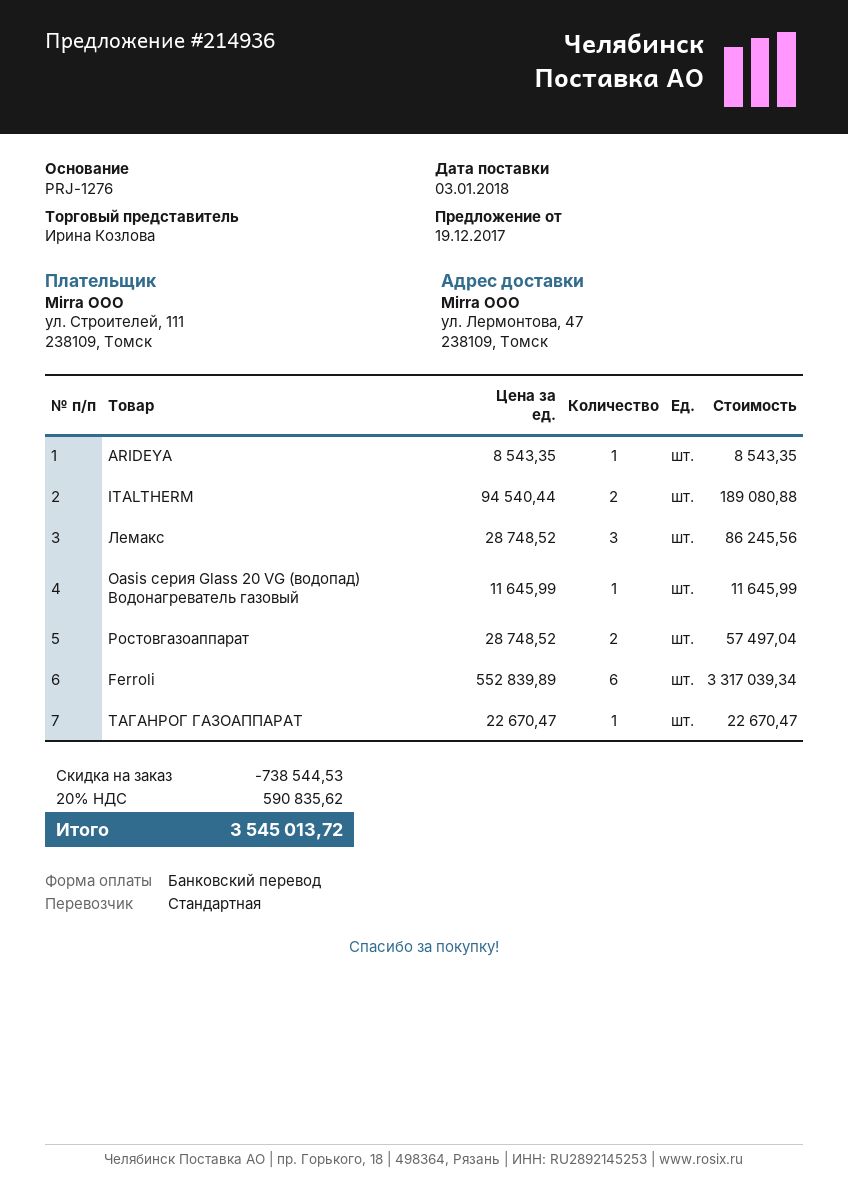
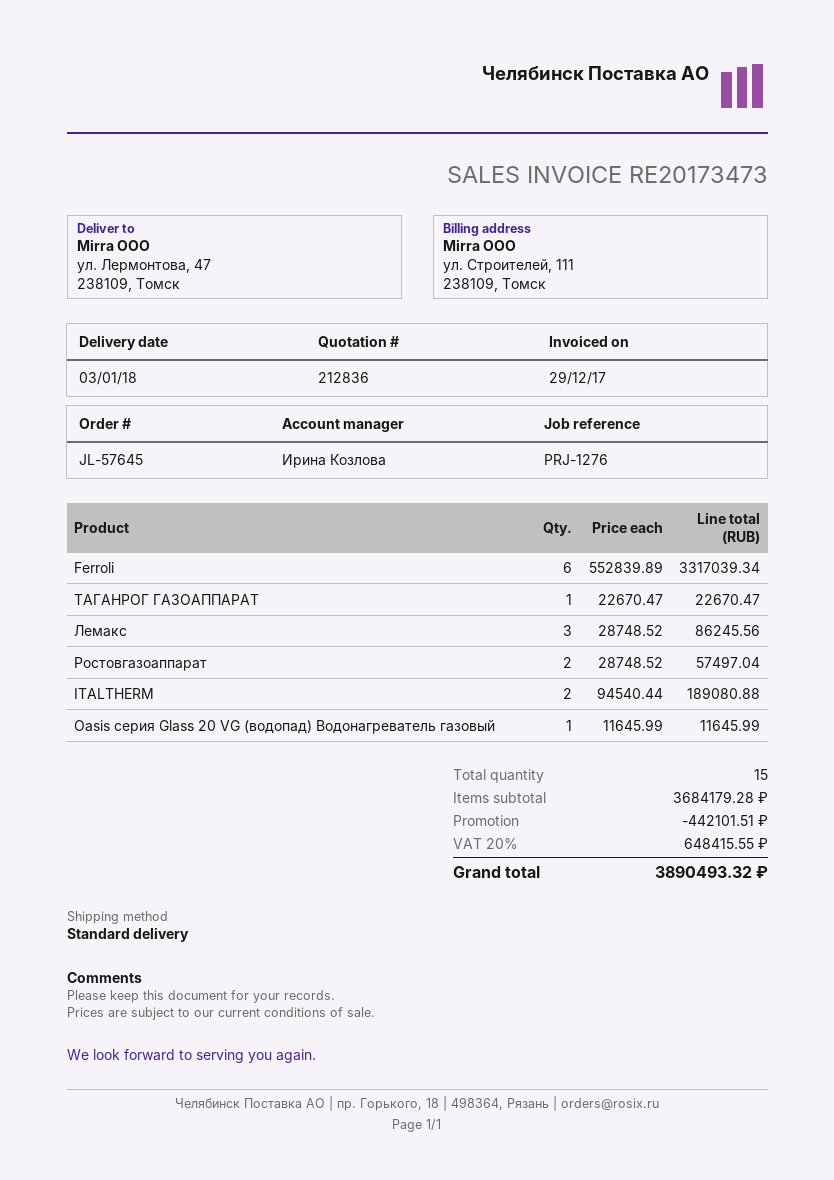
quote number: 214936 -> 212836
ARIDEYA: 1 x 8543.35 = 8543.35 -> none
discount: 738544.53 -> 442101.51
tax: 20% = 590835.62 -> 20% = 648415.55
total: 3545013.72 -> 3890493.32

